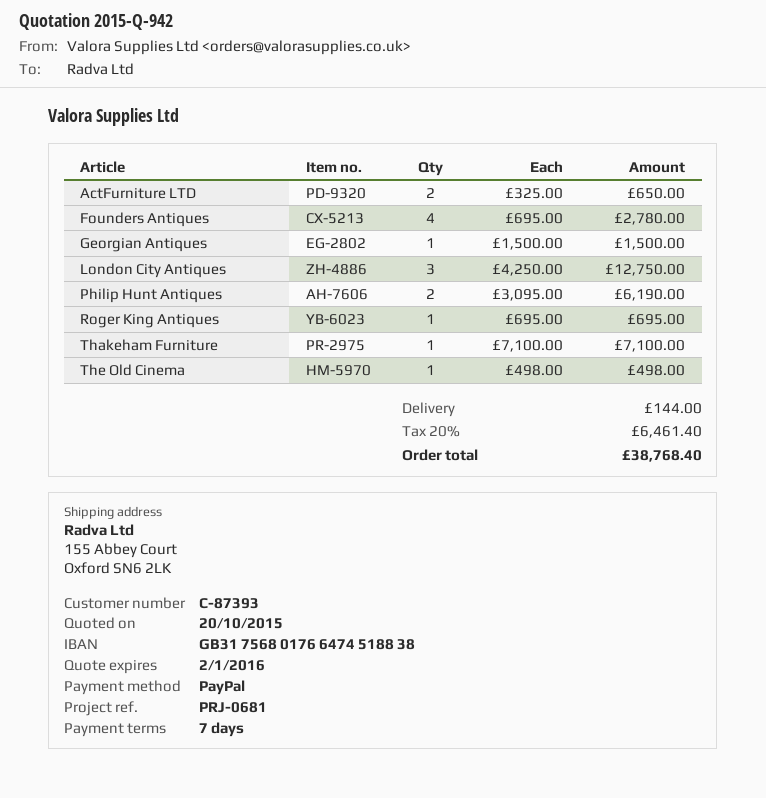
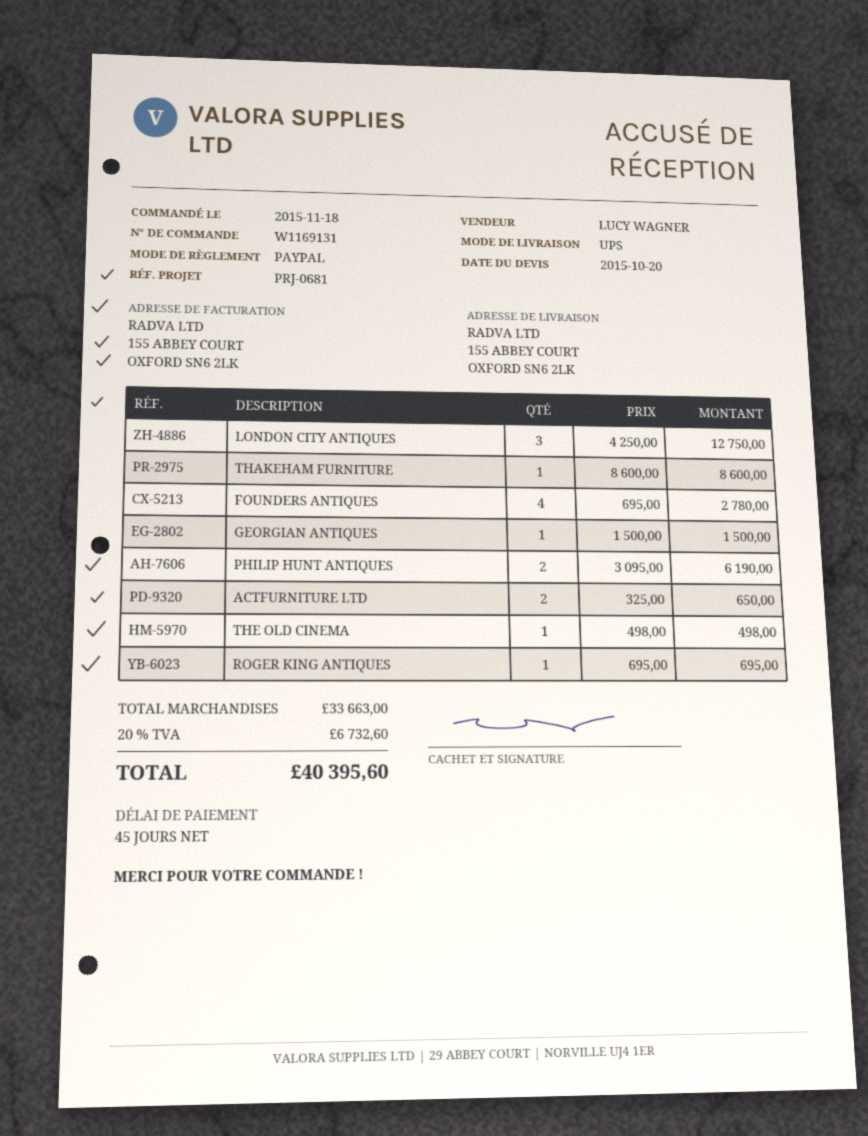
payment terms: 7 days -> 45 days
Thakeham Furniture: 1 x 7100.00 = 7100.00 -> 1 x 8600.00 = 8600.00
shipping: 144.00 -> none
tax: 20% = 6461.40 -> 20% = 6732.60
total: 38768.40 -> 40395.60

